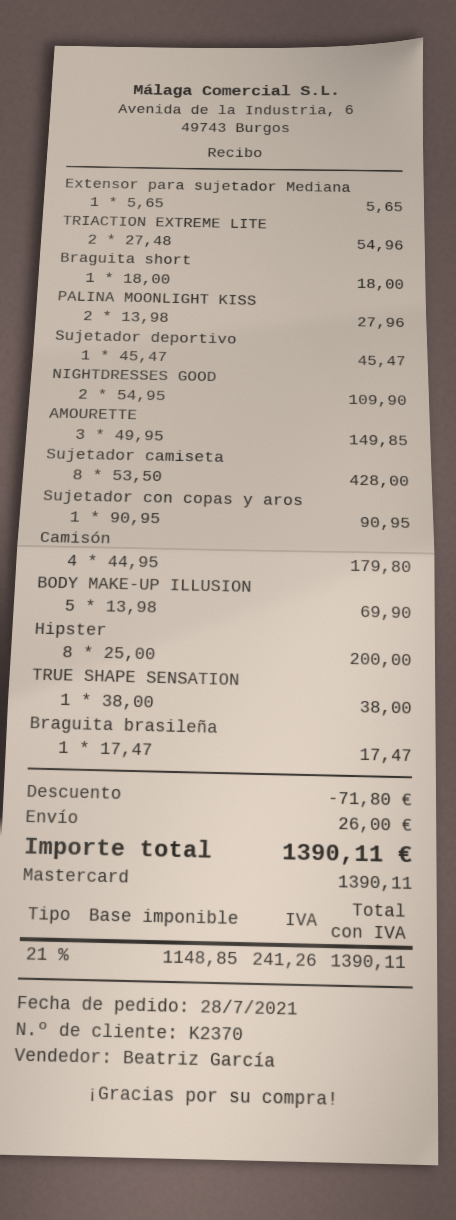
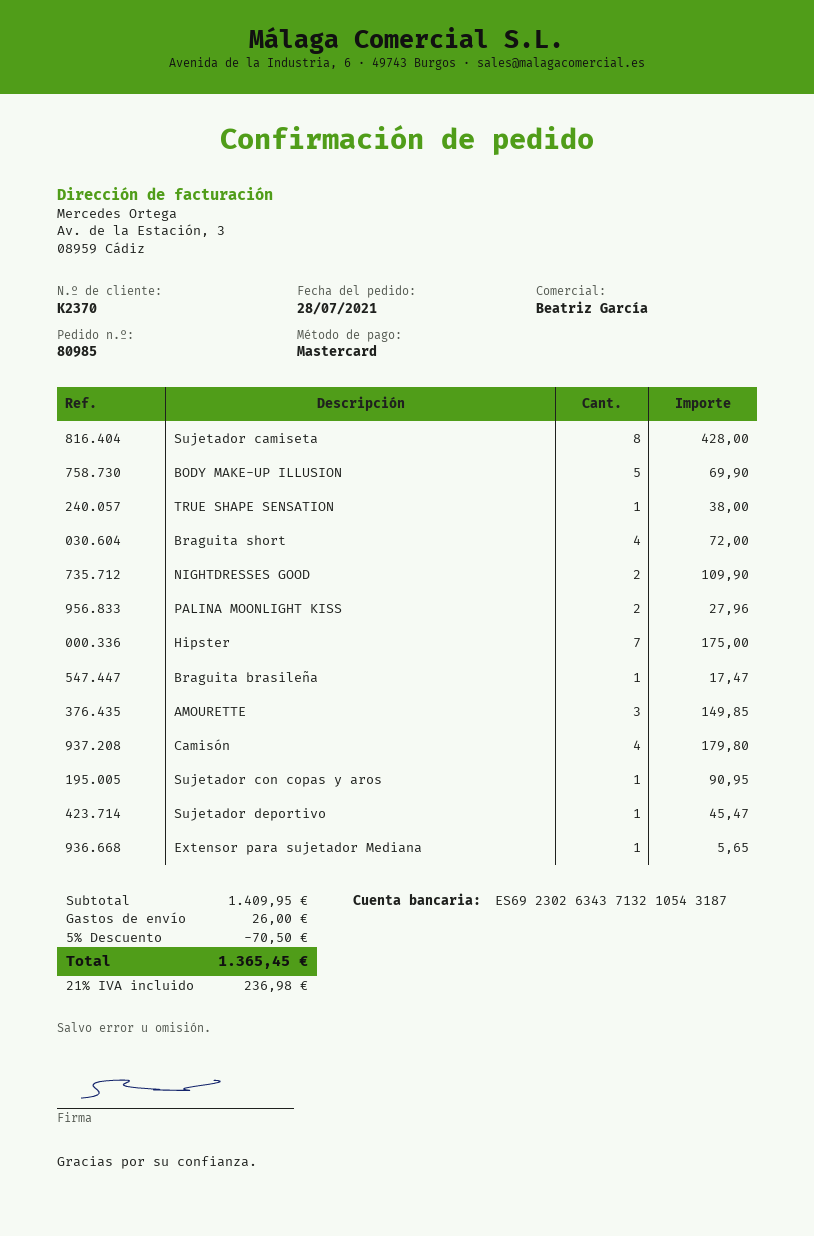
TRIACTION EXTREME LITE: 2 for 54.96 -> none
Braguita short: 1 for 18.00 -> 4 for 72.00
Hipster: 8 for 200.00 -> 7 for 175.00
discount: 71.80 -> 70.50
tax: 21% = 241.26 -> 21% = 236.98
total: 1390.11 -> 1365.45

